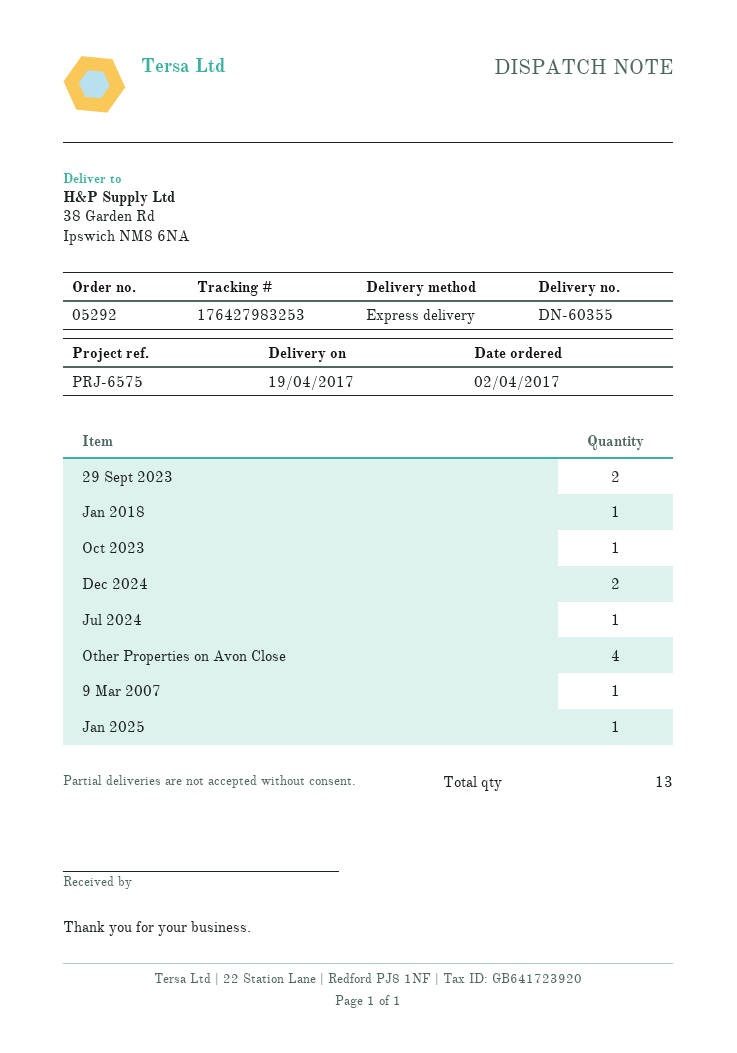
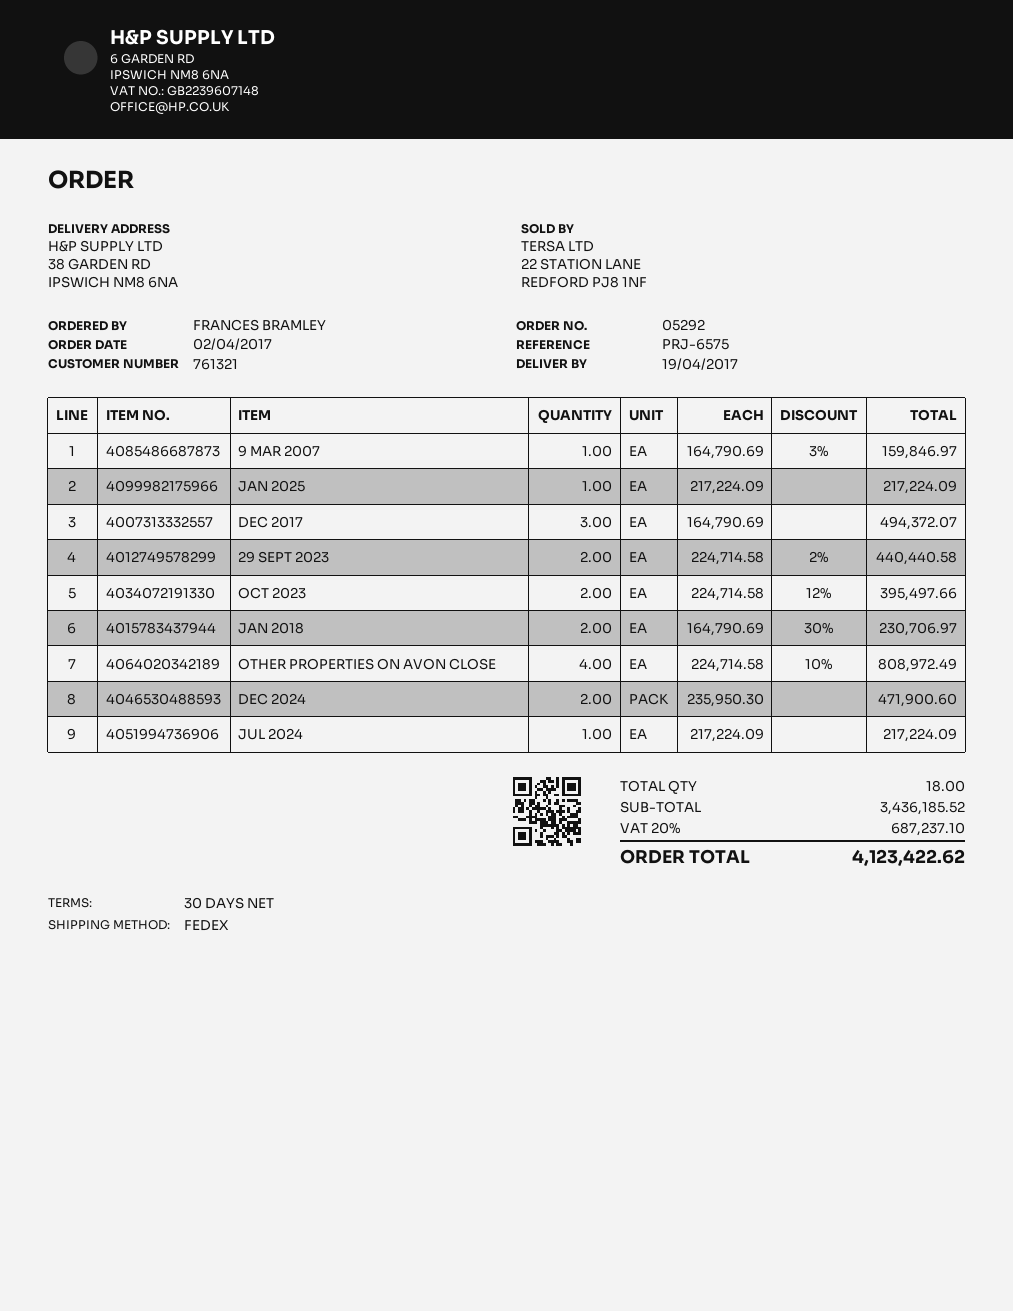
shipping method: express -> FedEx
Jan 2018: 1 -> 2
Oct 2023: 1 -> 2
DEC 2017: none -> 3
total quantity: 13 -> 18

